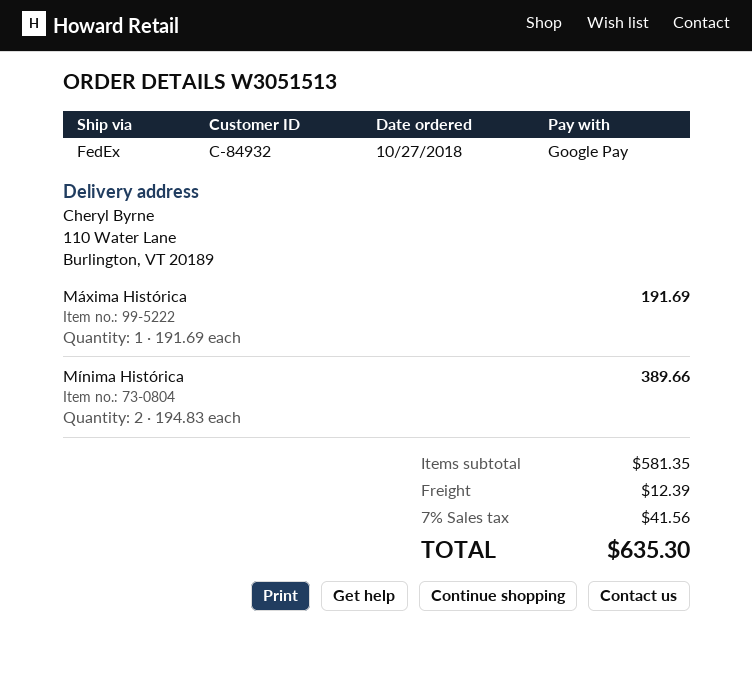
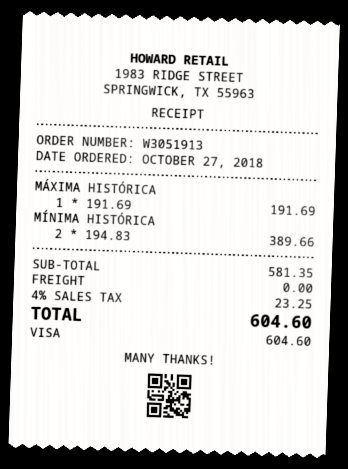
order number: W3051513 -> W3051913
payment method: Google Pay -> Visa
shipping: 12.39 -> 0.00
tax: 7% = 41.56 -> 4% = 23.25
total: 635.30 -> 604.60

